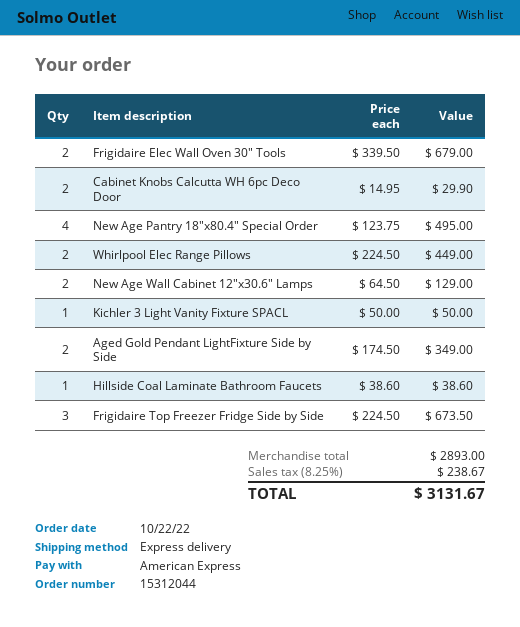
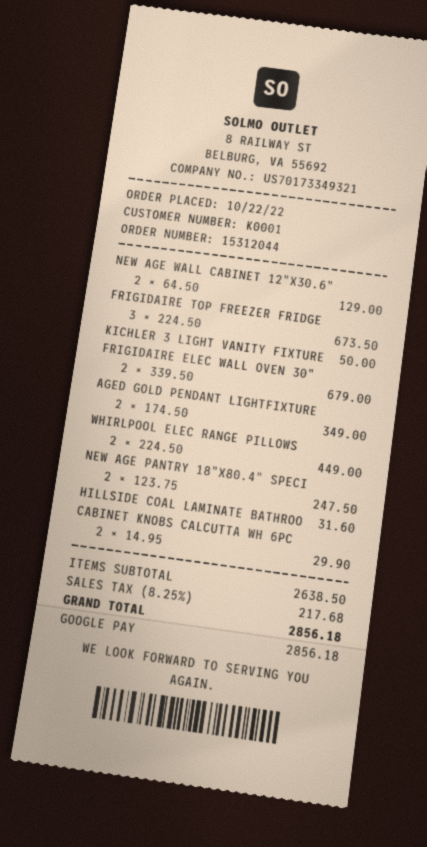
payment method: American Express -> Google Pay
New Age Pantry 18"x80.4" Special Order: 4 x 123.75 = 495.00 -> 2 x 123.75 = 247.50
Hillside Coal Laminate Bathroom Faucets: 1 x 38.60 = 38.60 -> 1 x 31.60 = 31.60
subtotal: 2893.00 -> 2638.50
tax: 8.25% = 238.67 -> 8.25% = 217.68
total: 3131.67 -> 2856.18

